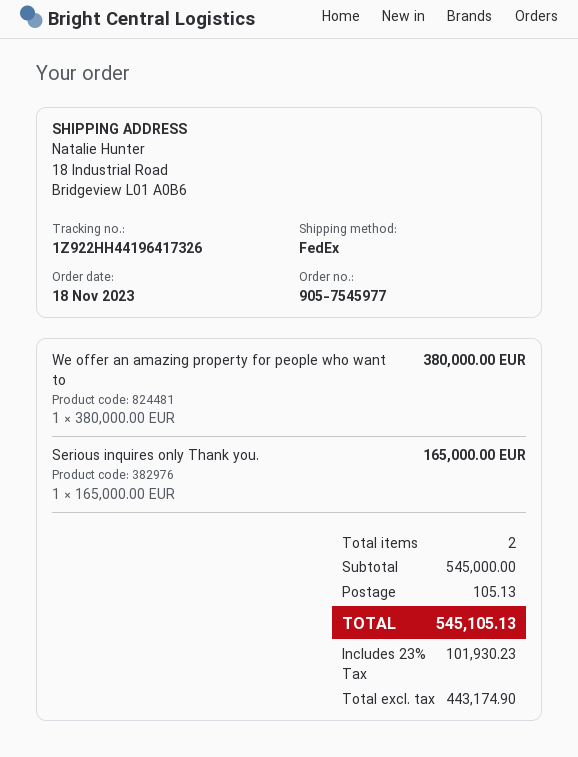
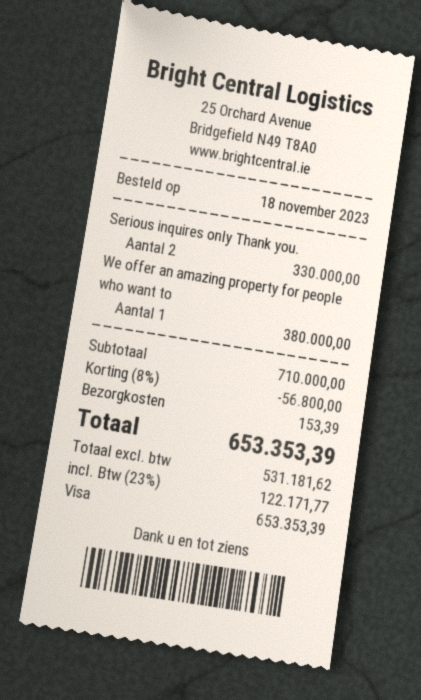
Serious inquires only Thank you.: 1 for 165000.00 -> 2 for 330000.00
subtotal: 545000.00 -> 710000.00
discount: none -> 8% = 56800.00
shipping: 105.13 -> 153.39
net: 443174.90 -> 531181.62
tax: 23% = 101930.23 -> 23% = 122171.77
total: 545105.13 -> 653353.39

